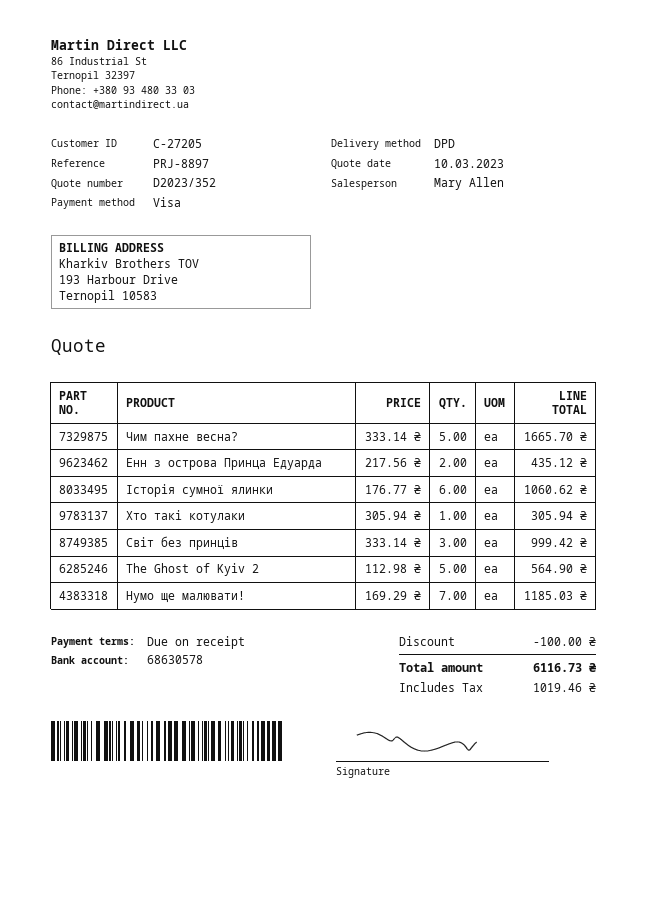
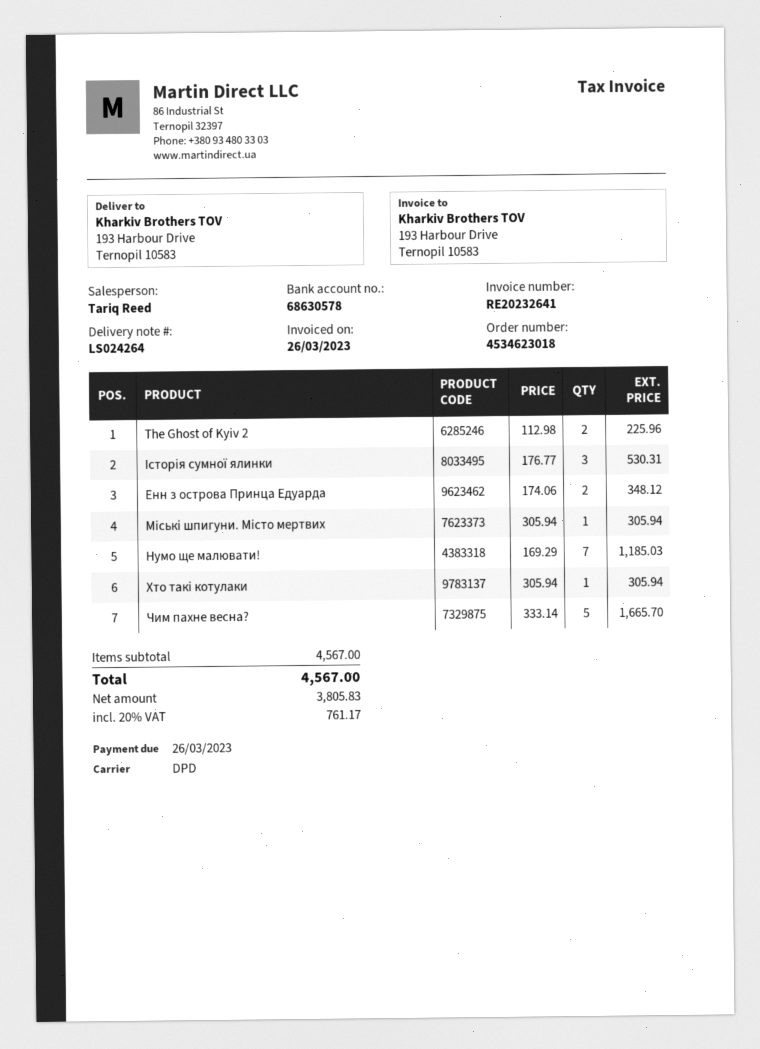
sales rep: Mary Allen -> Tariq Reed
Енн з острова Принца Едуарда: 2 x 217.56 = 435.12 -> 2 x 174.06 = 348.12
Історія сумної ялинки: 6 x 176.77 = 1060.62 -> 3 x 176.77 = 530.31
Світ без принців: 3 x 333.14 = 999.42 -> none
The Ghost of Kyiv 2: 5 x 112.98 = 564.90 -> 2 x 112.98 = 225.96
Міські шпигуни. Місто мертвих: none -> 1 x 305.94 = 305.94
discount: 100.00 -> none
tax: 1019.46 -> 761.17
total: 6116.73 -> 4567.00

